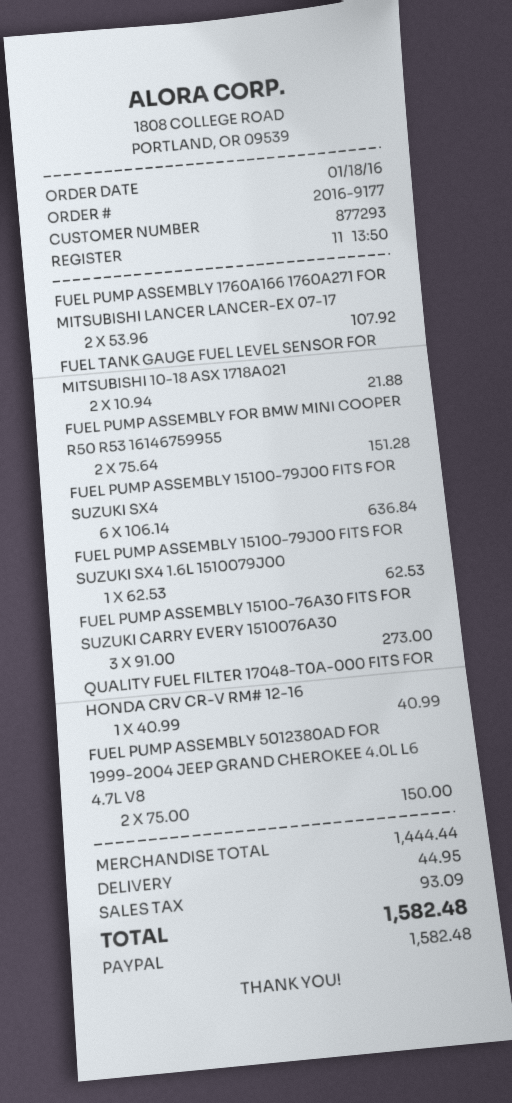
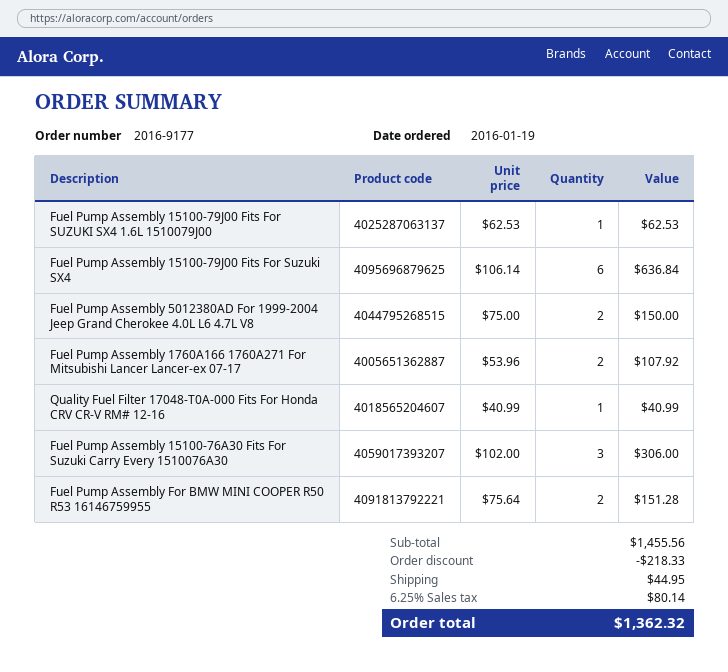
order date: 2016-01-18 -> 2016-01-19
FUEL TANK GAUGE FUEL LEVEL SENSOR FOR MITSUBISHI 10-18 ASX 1718A021: 2 x 10.94 = 21.88 -> none
FUEL PUMP ASSEMBLY 15100-76A30 FITS FOR SUZUKI CARRY EVERY 1510076A30: 3 x 91.00 = 273.00 -> 3 x 102.00 = 306.00
subtotal: 1444.44 -> 1455.56
discount: none -> 218.33
tax: 93.09 -> 80.14
total: 1582.48 -> 1362.32

